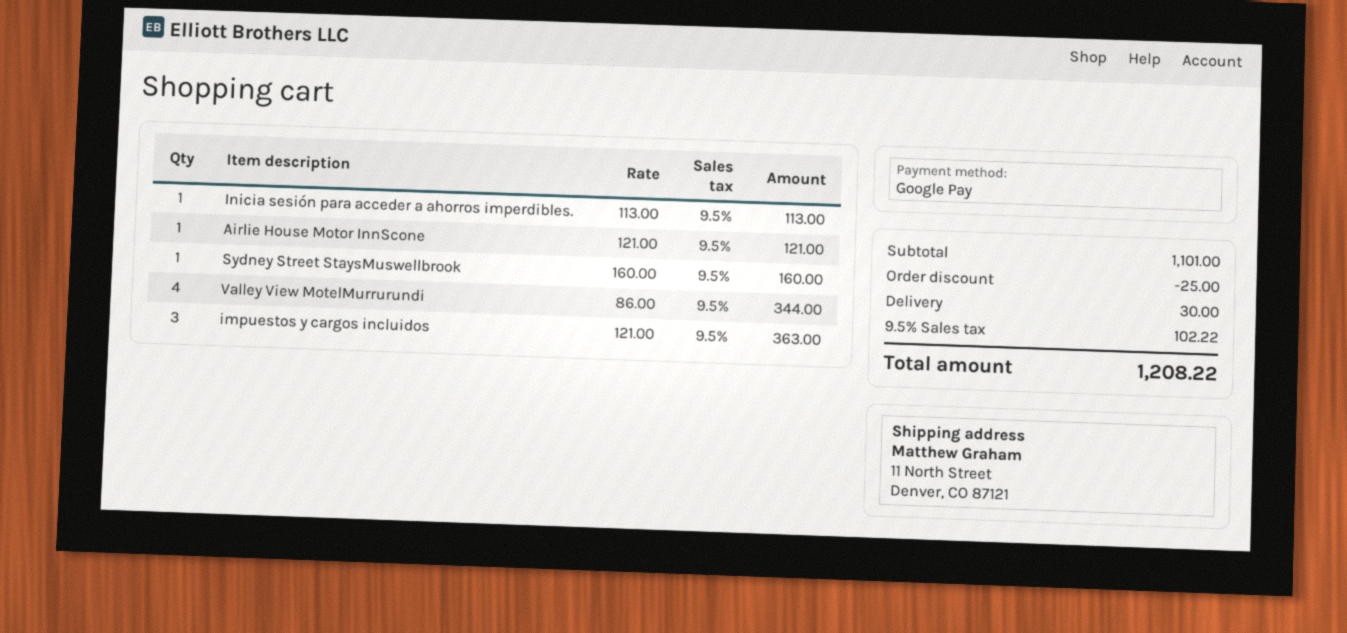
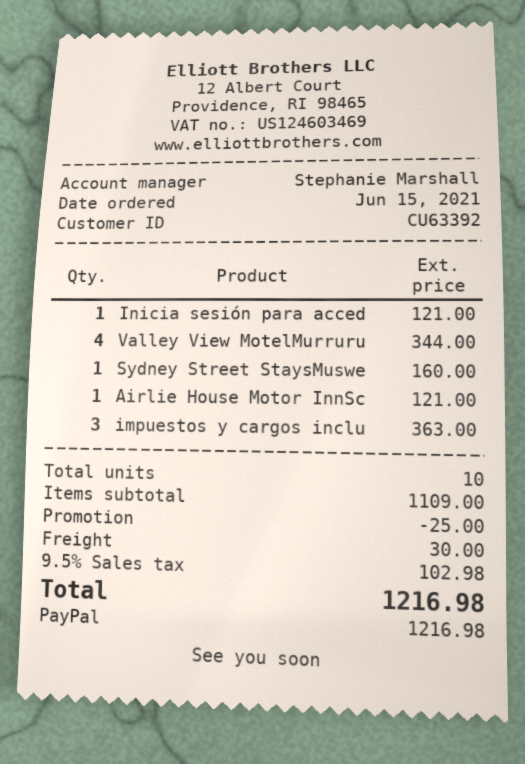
payment method: Google Pay -> PayPal
Inicia sesión para acceder a ahorros imperdibles.: 1 for 113.00 -> 1 for 121.00
subtotal: 1101.00 -> 1109.00
tax: 9.5% = 102.22 -> 9.5% = 102.98
total: 1208.22 -> 1216.98

